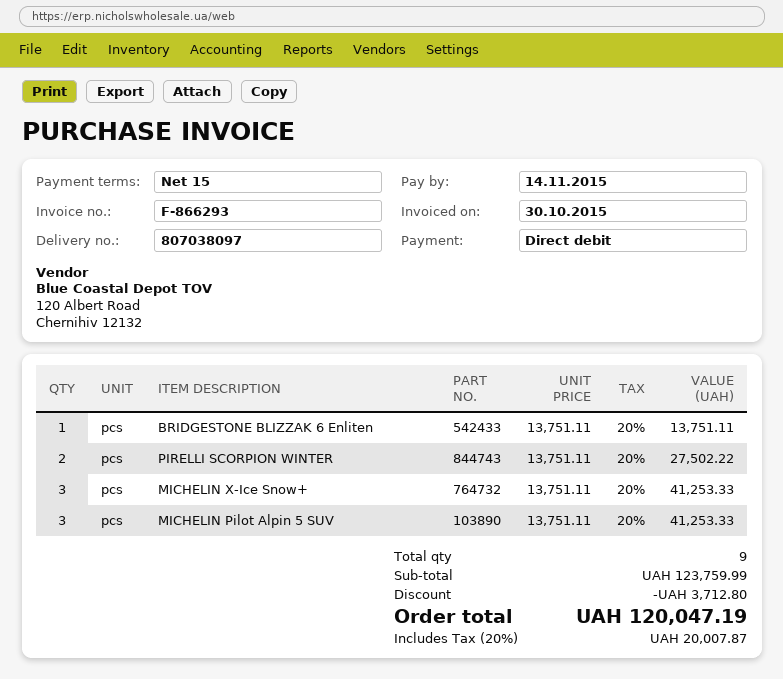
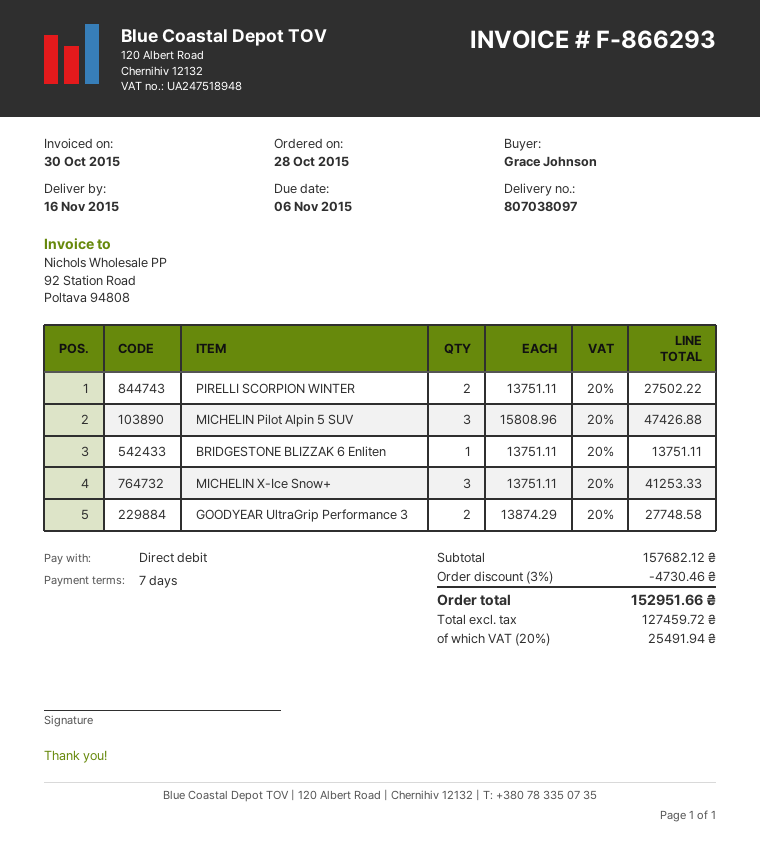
payment terms: 15 days -> 7 days
due date: 2015-11-14 -> 2015-11-06
MICHELIN Pilot Alpin 5 SUV: 3 x 13751.11 = 41253.33 -> 3 x 15808.96 = 47426.88
GOODYEAR UltraGrip Performance 3: none -> 2 x 13874.29 = 27748.58
subtotal: 123759.99 -> 157682.12
discount: 3712.80 -> 4730.46
tax: 20% = 20007.87 -> 20% = 25491.94
total: 120047.19 -> 152951.66

